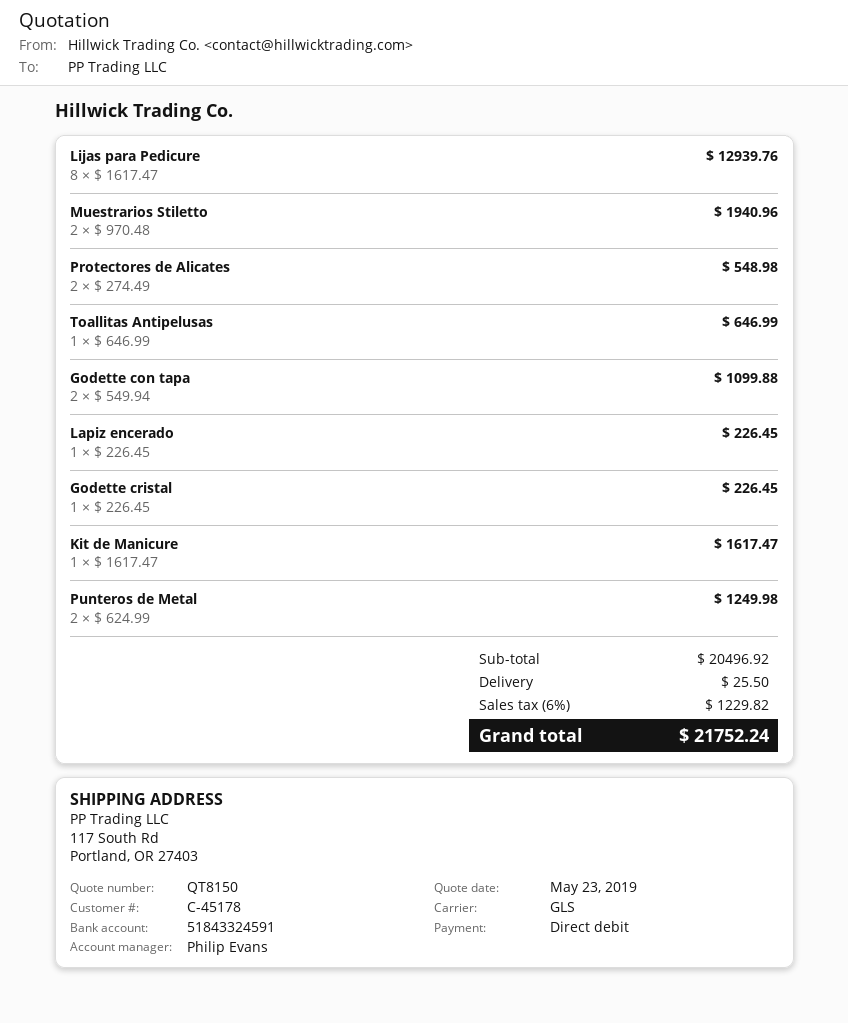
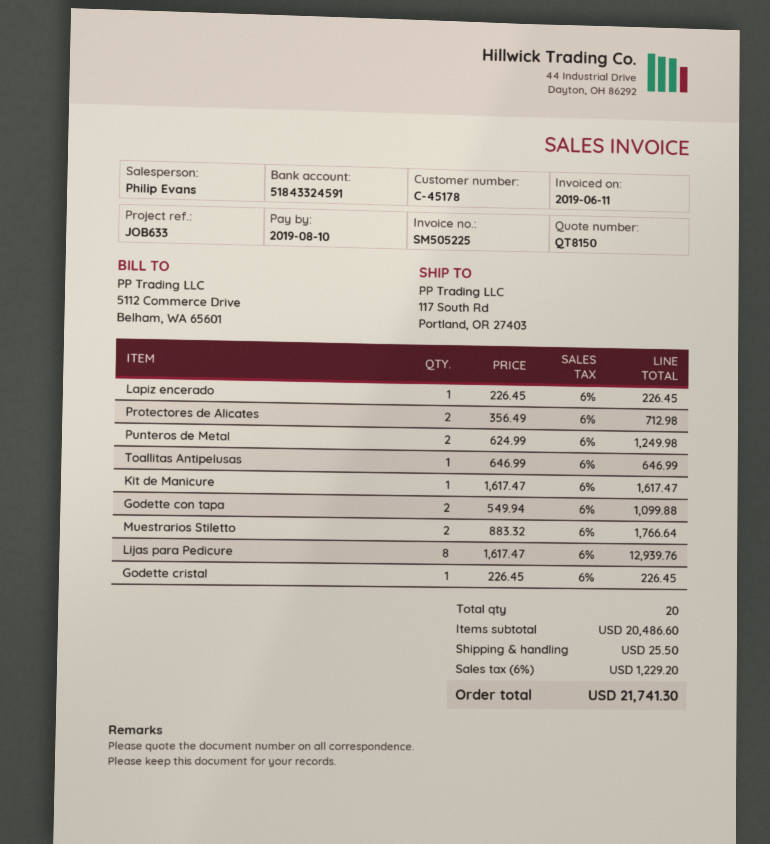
Muestrarios Stiletto: 2 x 970.48 = 1940.96 -> 2 x 883.32 = 1766.64
Protectores de Alicates: 2 x 274.49 = 548.98 -> 2 x 356.49 = 712.98
subtotal: 20496.92 -> 20486.60
tax: 6% = 1229.82 -> 6% = 1229.20
total: 21752.24 -> 21741.30

